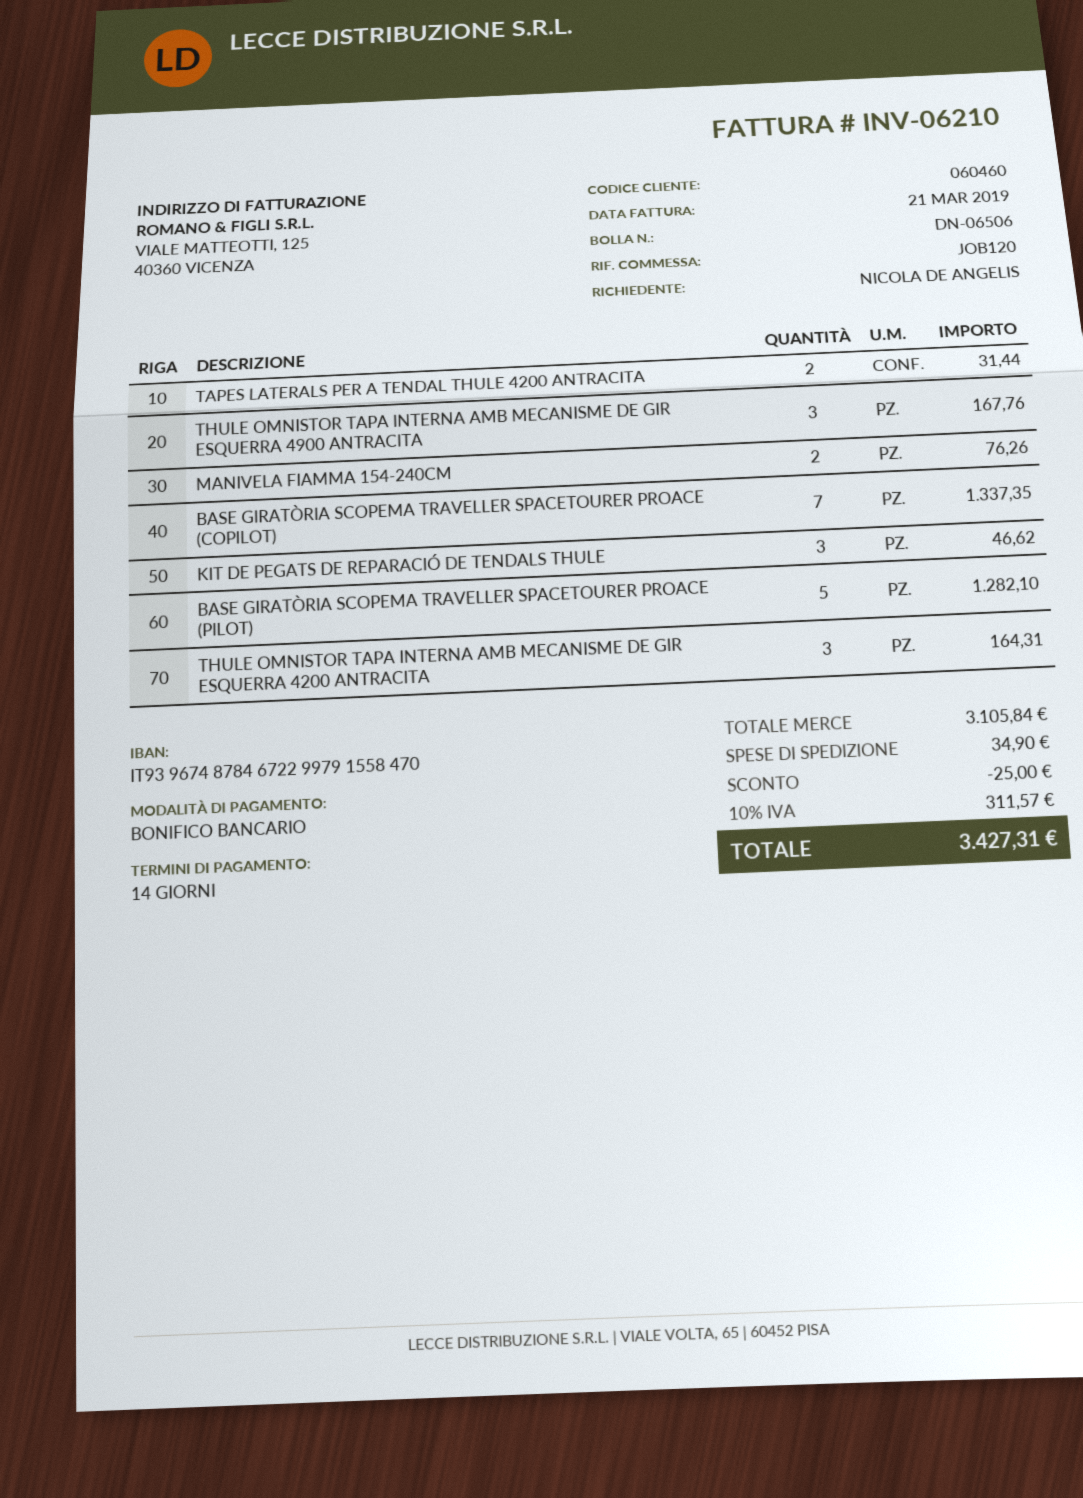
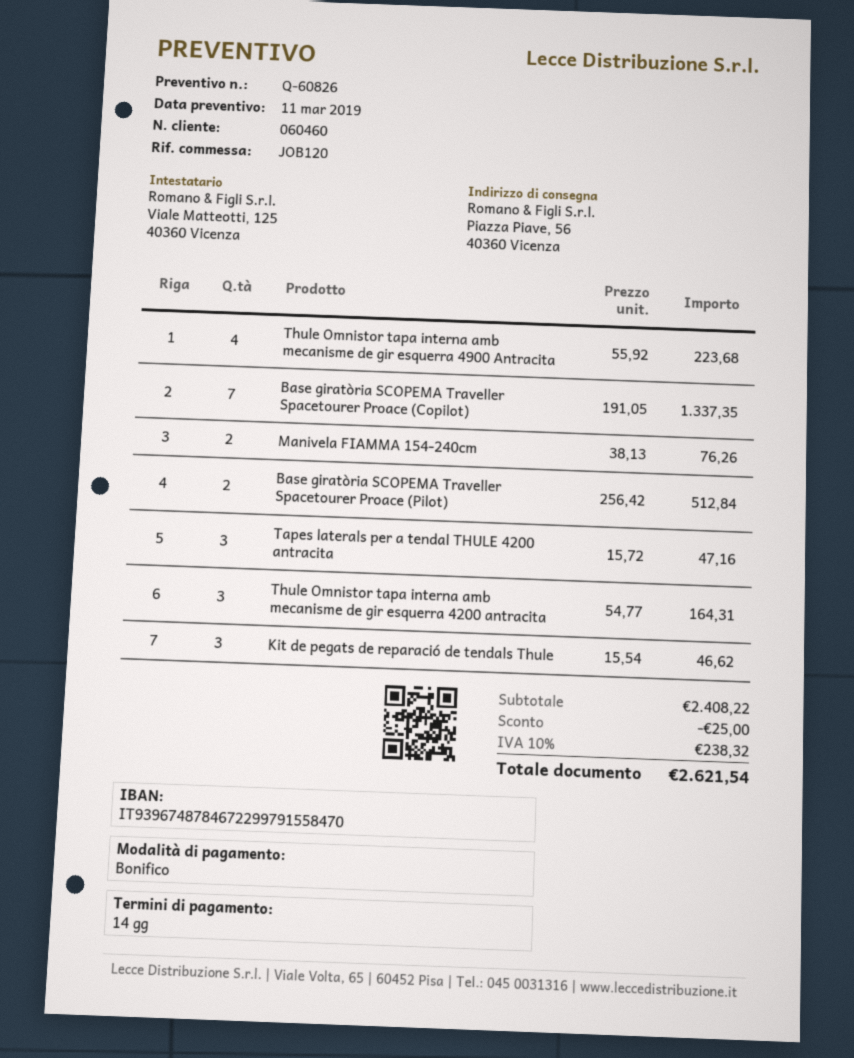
TAPES LATERALS PER A TENDAL THULE 4200 ANTRACITA: 2 for 31.44 -> 3 for 47.16
THULE OMNISTOR TAPA INTERNA AMB MECANISME DE GIR ESQUERRA 4900 ANTRACITA: 3 for 167.76 -> 4 for 223.68
BASE GIRATÒRIA SCOPEMA TRAVELLER SPACETOURER PROACE (PILOT): 5 for 1282.10 -> 2 for 512.84
subtotal: 3105.84 -> 2408.22
shipping: 34.90 -> none
tax: 10% = 311.57 -> 10% = 238.32
total: 3427.31 -> 2621.54

